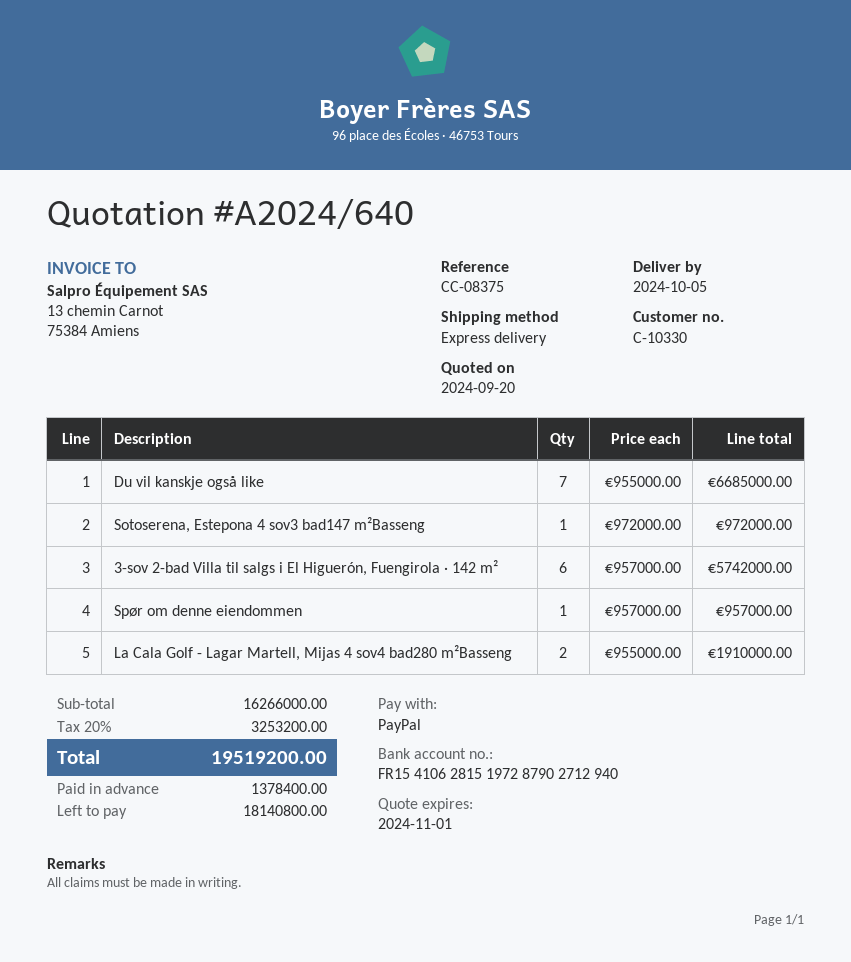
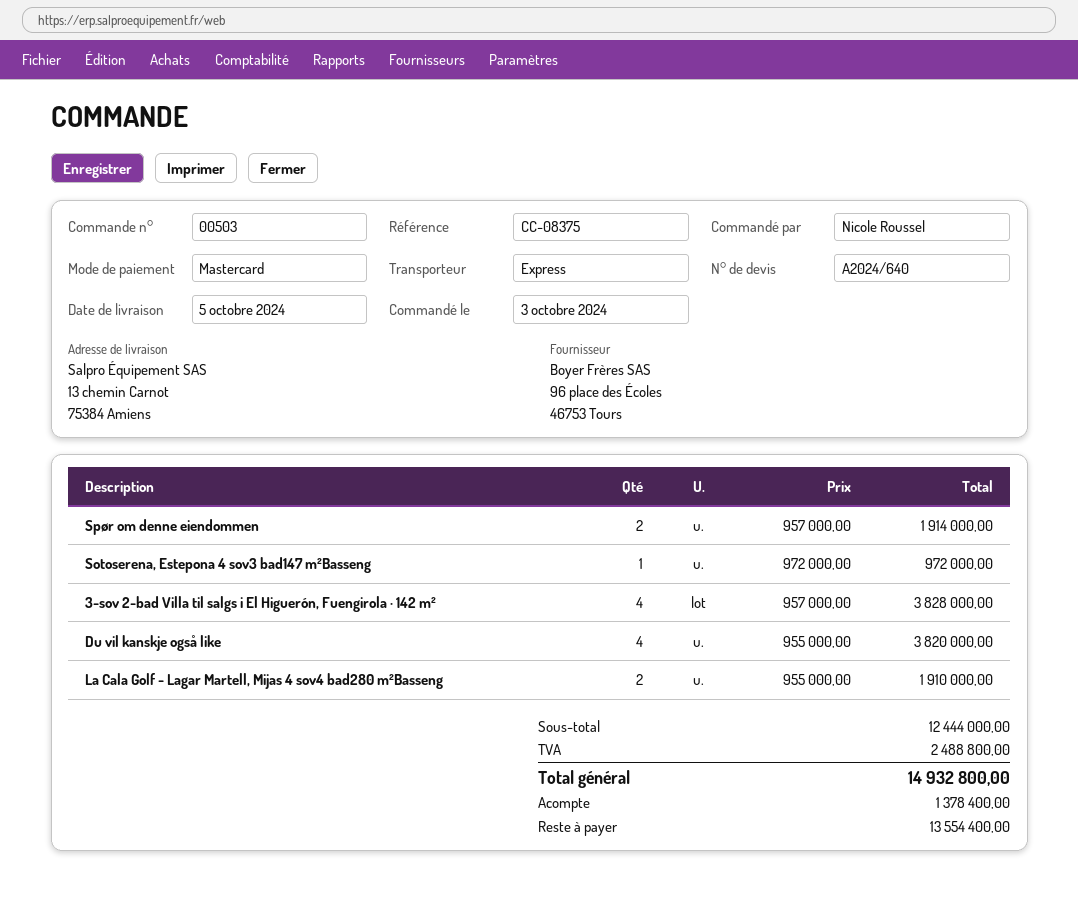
payment method: PayPal -> Mastercard
Du vil kanskje også like: 7 x 955000.00 = 6685000.00 -> 4 x 955000.00 = 3820000.00
3-sov 2-bad Villa til salgs i El Higuerón, Fuengirola · 142 m²: 6 x 957000.00 = 5742000.00 -> 4 x 957000.00 = 3828000.00
Spør om denne eiendommen: 1 x 957000.00 = 957000.00 -> 2 x 957000.00 = 1914000.00
subtotal: 16266000.00 -> 12444000.00
tax: 3253200.00 -> 2488800.00
total: 19519200.00 -> 14932800.00
balance: 18140800.00 -> 13554400.00

